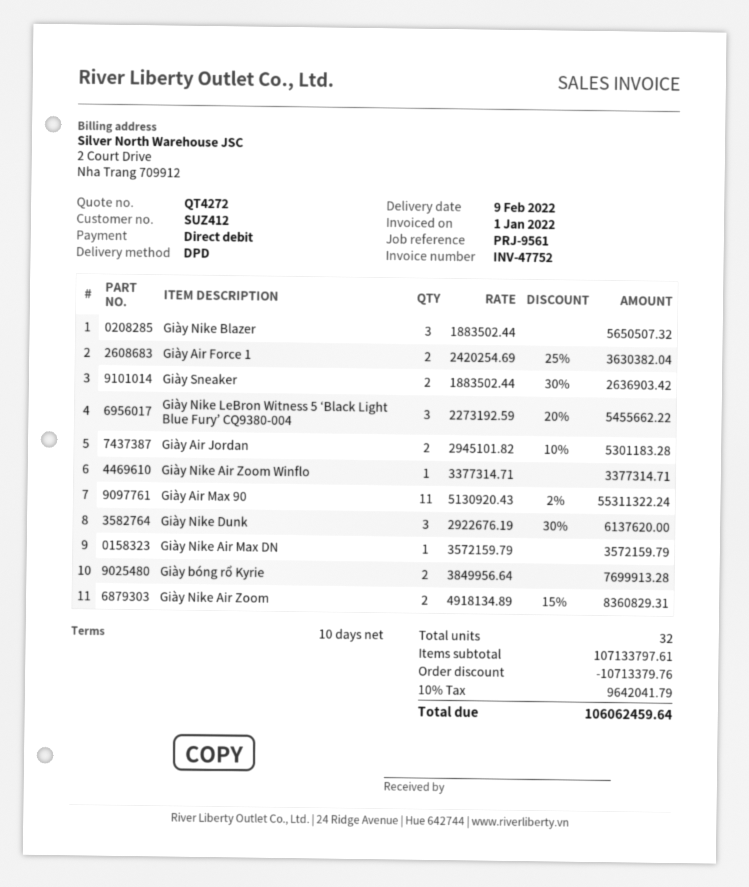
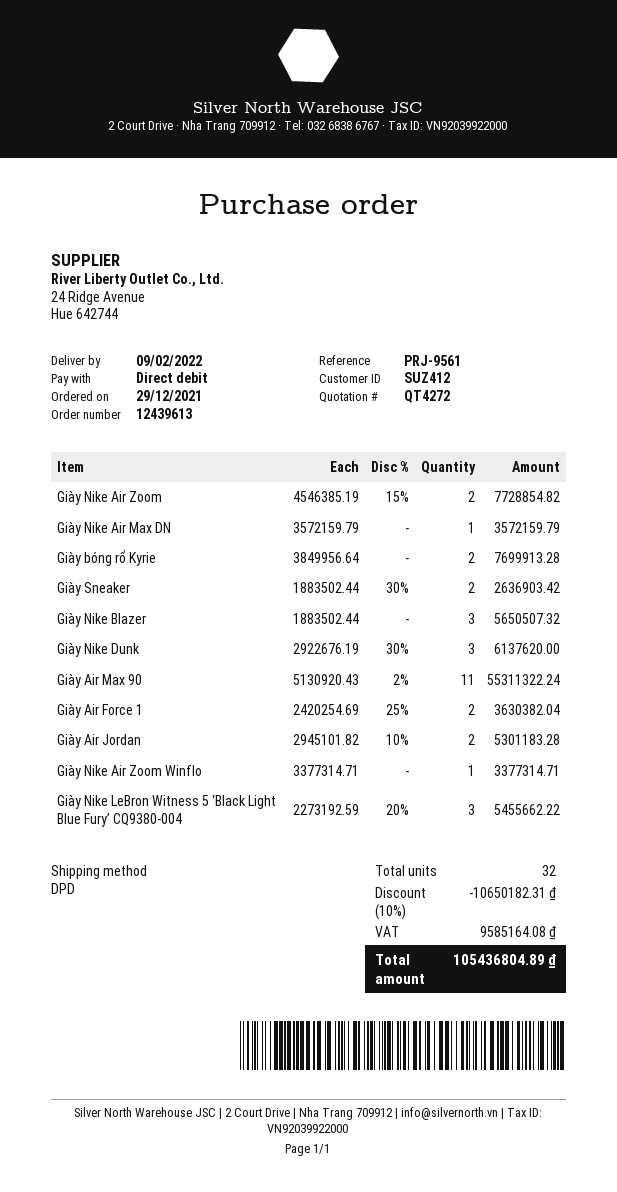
Giày Nike Air Zoom: 2 x 4918134.89 - 15% = 8360829.31 -> 2 x 4546385.19 - 15% = 7728854.82
discount: 10713379.76 -> 10650182.31
tax: 9642041.79 -> 9585164.08
total: 106062459.64 -> 105436804.89

